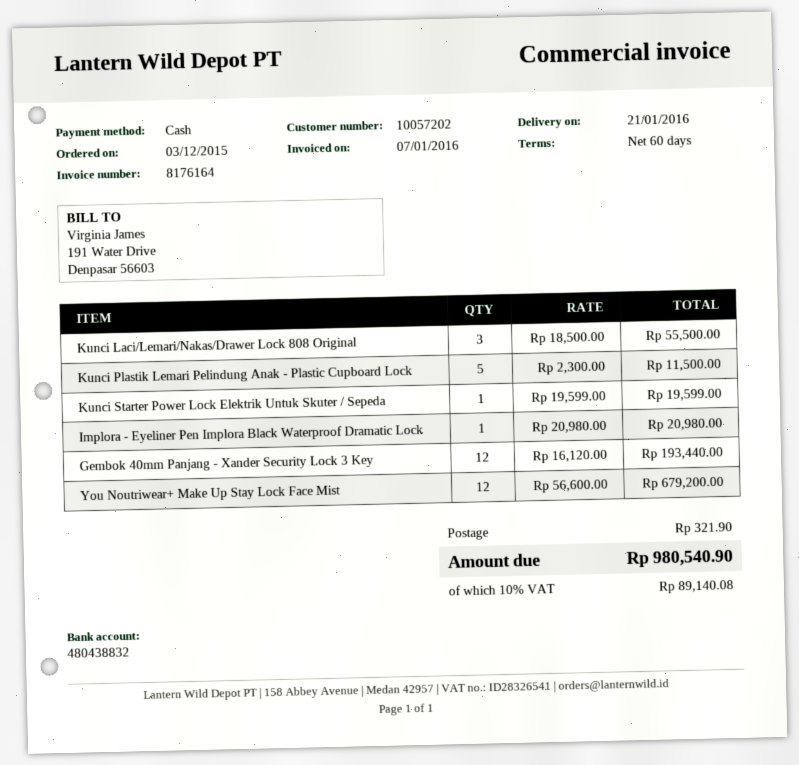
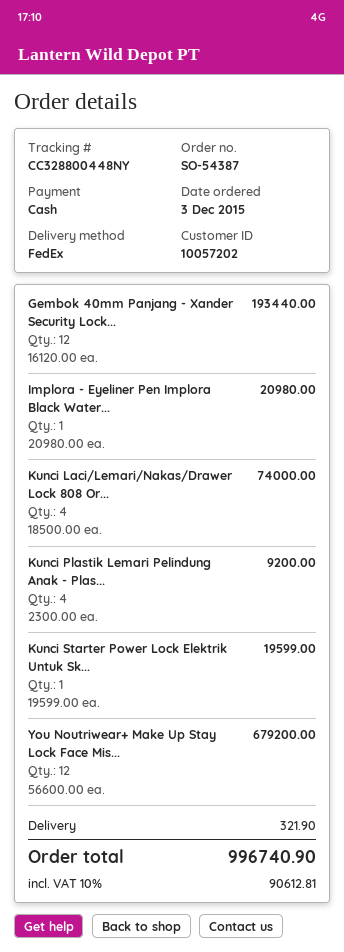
Kunci Laci/Lemari/Nakas/Drawer Lock 808 Original: 3 x 18500.00 = 55500.00 -> 4 x 18500.00 = 74000.00
Kunci Plastik Lemari Pelindung Anak - Plastic Cupboard Lock: 5 x 2300.00 = 11500.00 -> 4 x 2300.00 = 9200.00
tax: 10% = 89140.08 -> 10% = 90612.81
total: 980540.90 -> 996740.90

